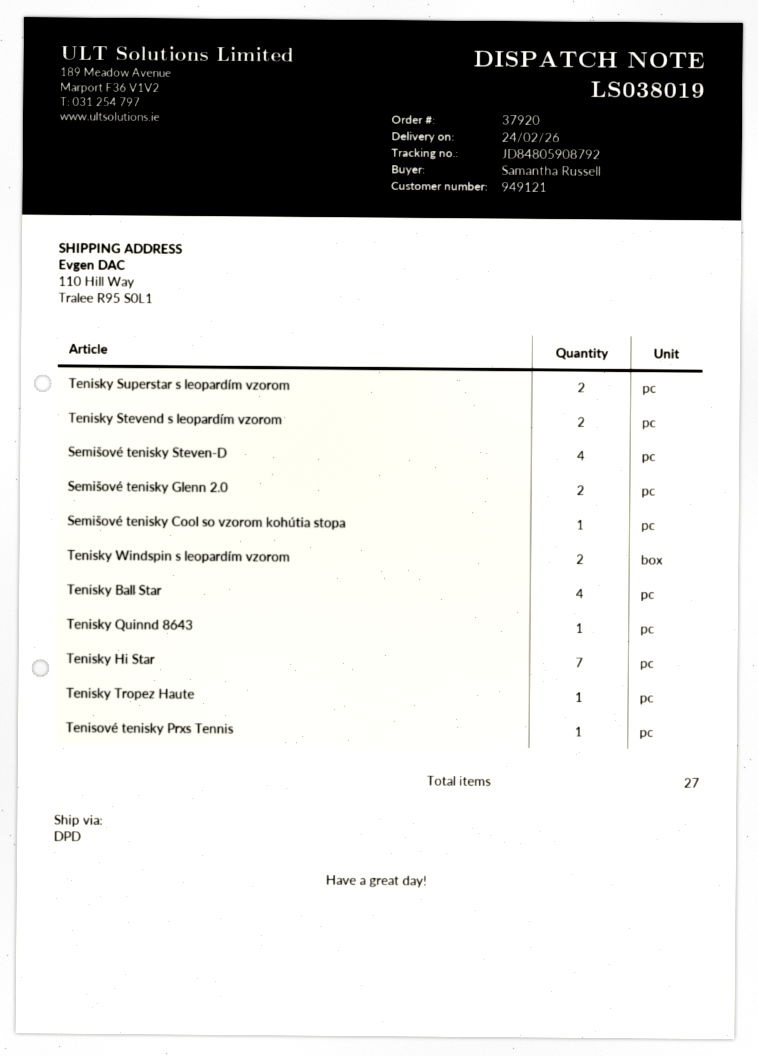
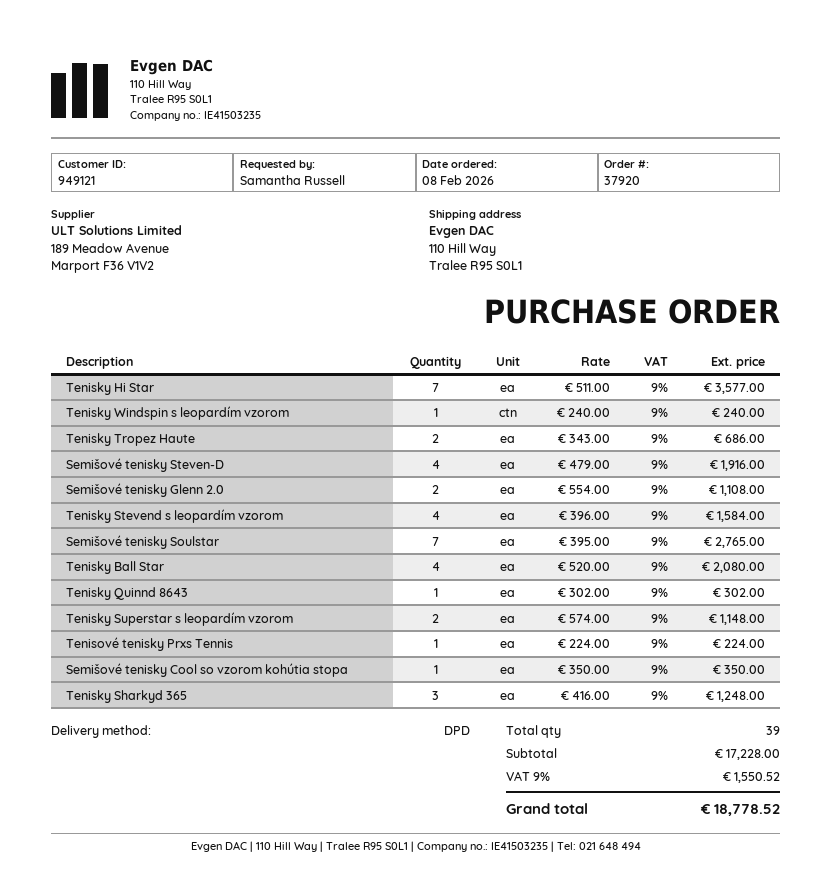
Tenisky Stevend s leopardím vzorom: 2 -> 4
Tenisky Windspin s leopardím vzorom: 2 -> 1
Tenisky Tropez Haute: 1 -> 2
Semišové tenisky Soulstar: none -> 7
Tenisky Sharkyd 365: none -> 3
total quantity: 27 -> 39

